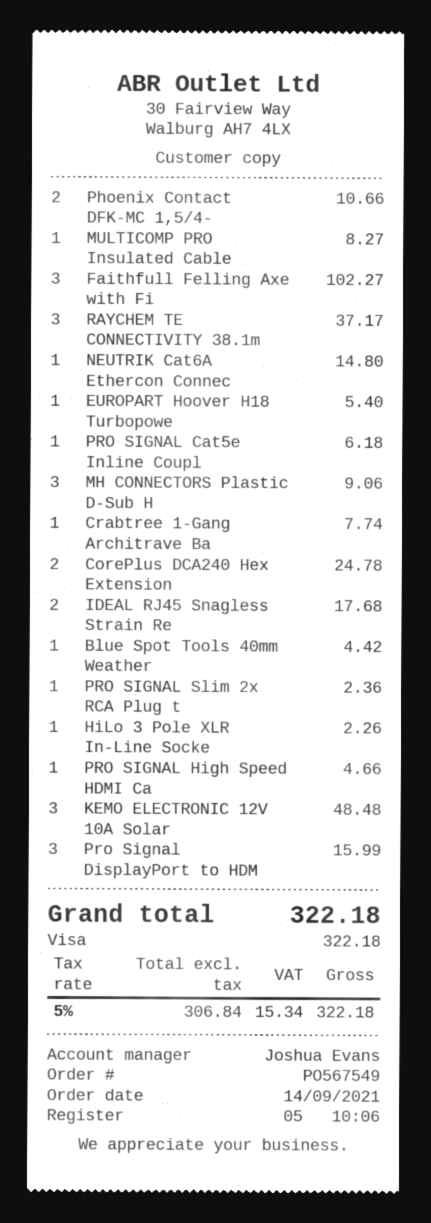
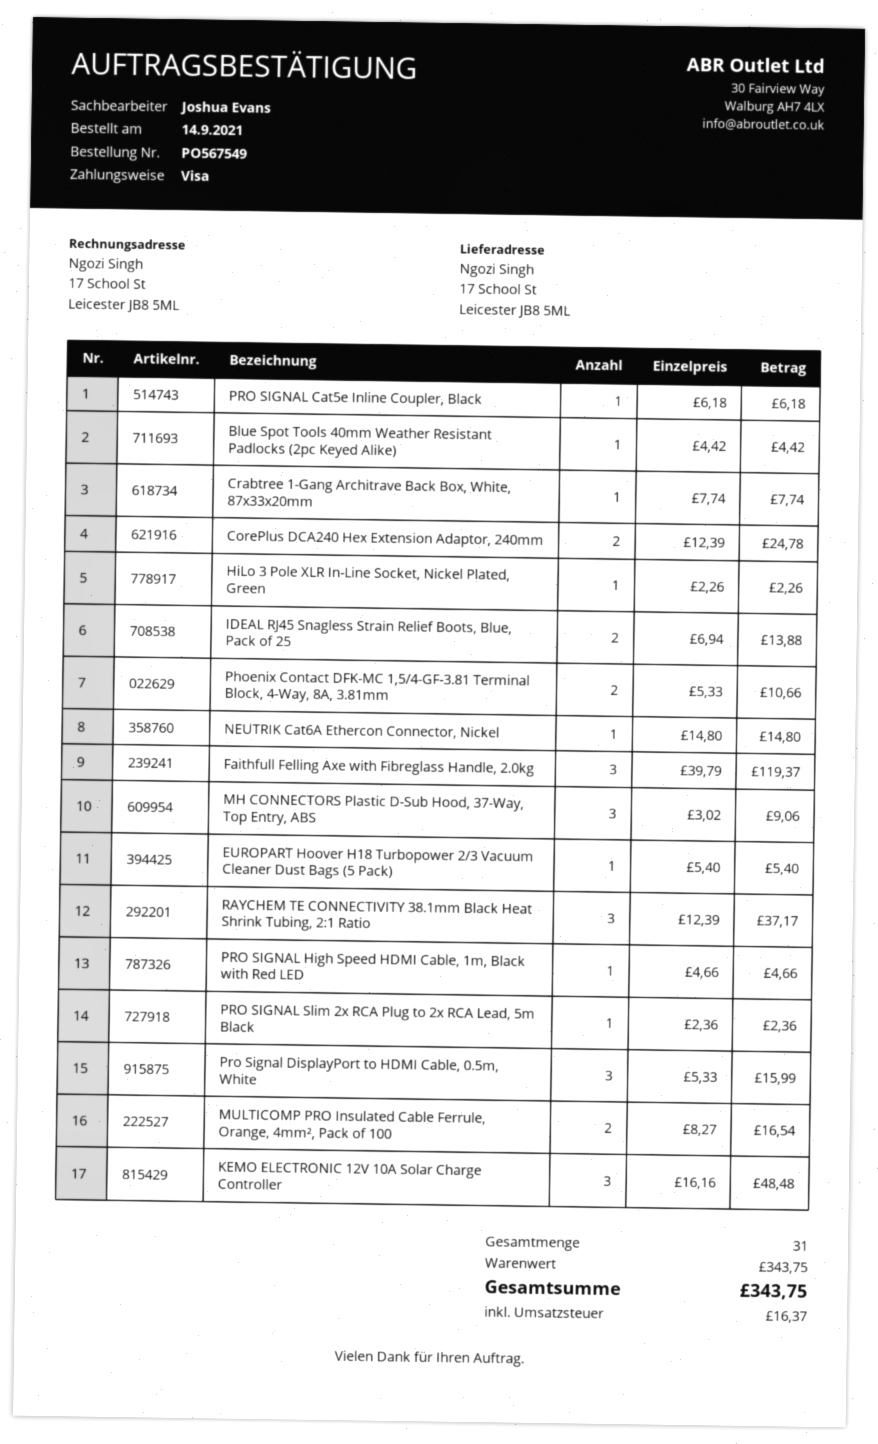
MULTICOMP PRO Insulated Cable: 1 for 8.27 -> 2 for 16.54
Faithfull Felling Axe with Fi: 3 for 102.27 -> 3 for 119.37
IDEAL RJ45 Snagless Strain Re: 2 for 17.68 -> 2 for 13.88
tax: 15.34 -> 16.37
total: 322.18 -> 343.75

